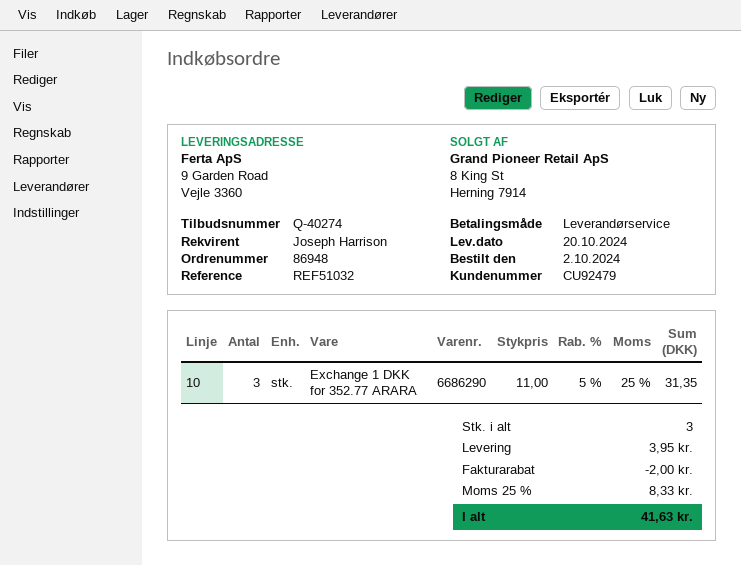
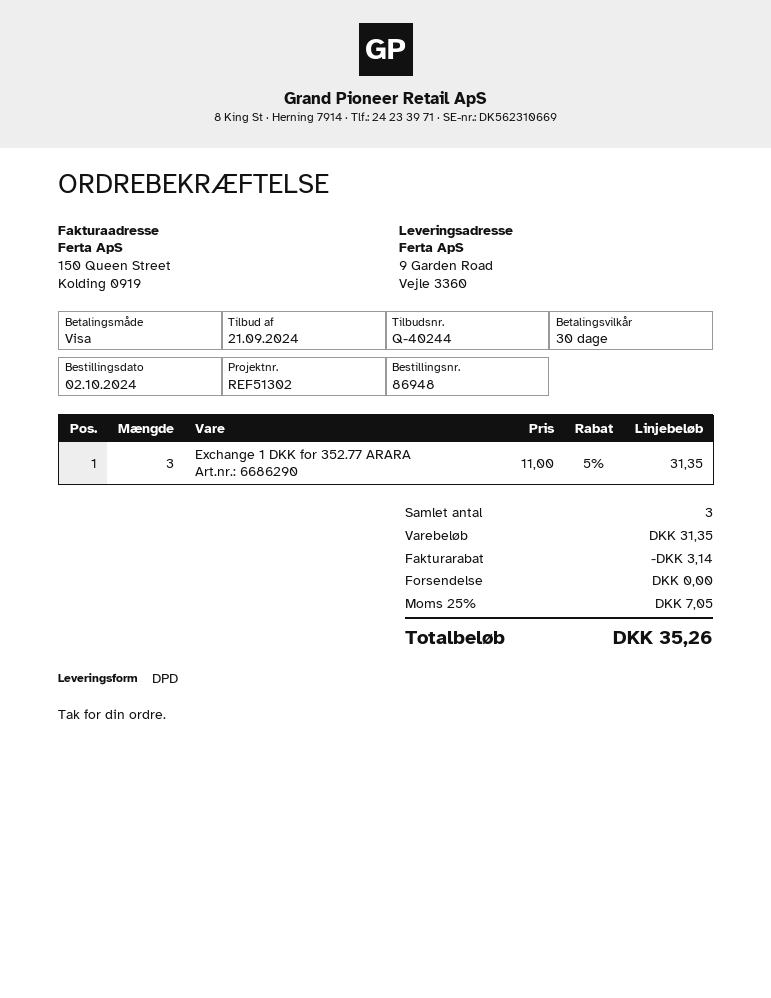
quote number: Q-40274 -> Q-40244
reference: REF51032 -> REF51302
payment method: direct debit -> Visa
discount: 2.00 -> 3.14
shipping: 3.95 -> 0.00
tax: 25% = 8.33 -> 25% = 7.05
total: 41.63 -> 35.26

